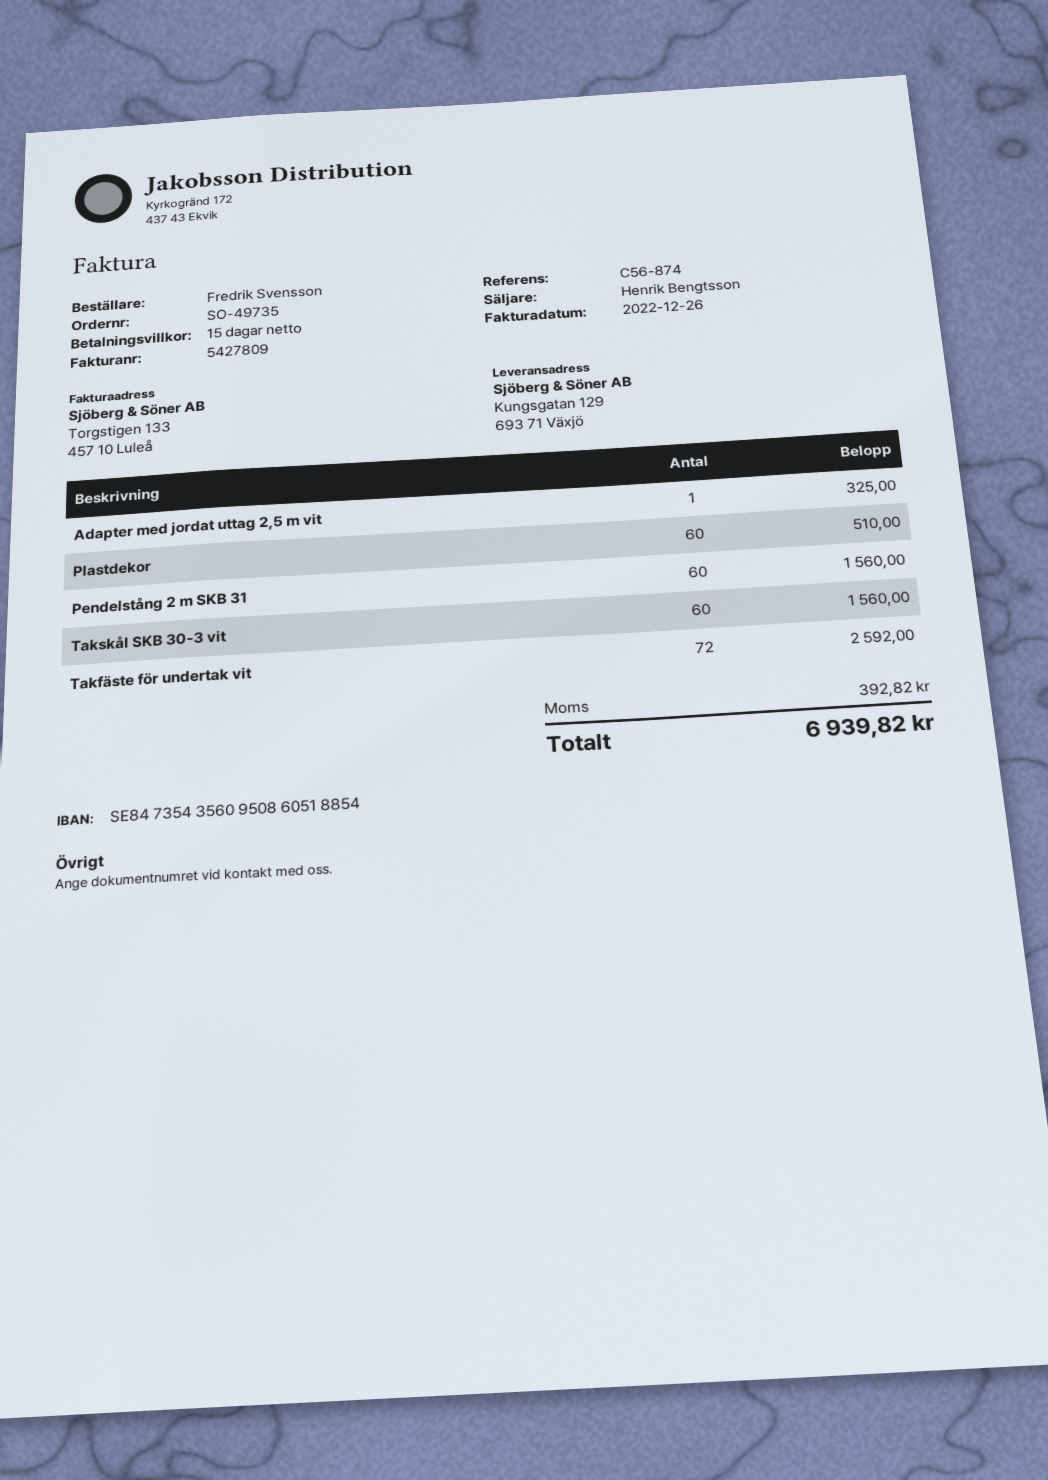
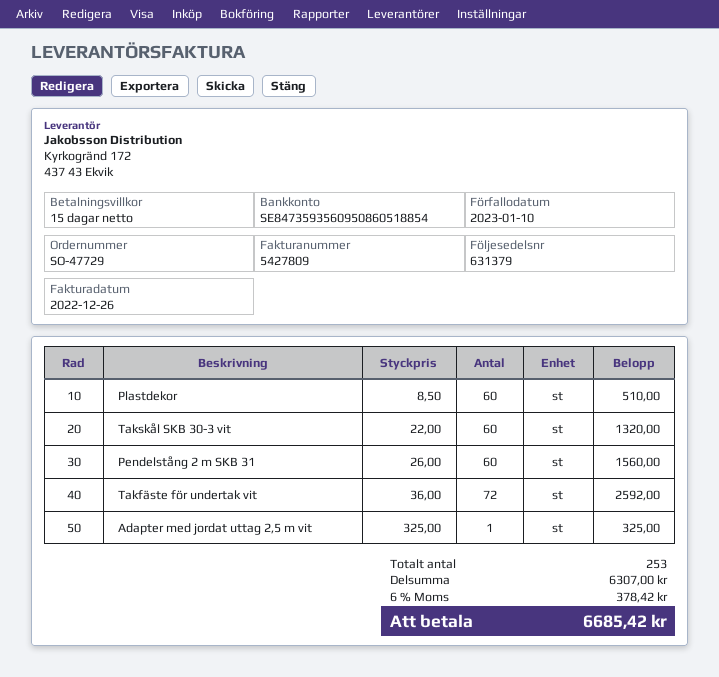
order number: SO-49735 -> SO-47729
bank account: SE8473543560950860518854 -> SE8473593560950860518854
Takskål SKB 30-3 vit: 60 for 1560.00 -> 60 for 1320.00
tax: 392.82 -> 378.42
total: 6939.82 -> 6685.42

